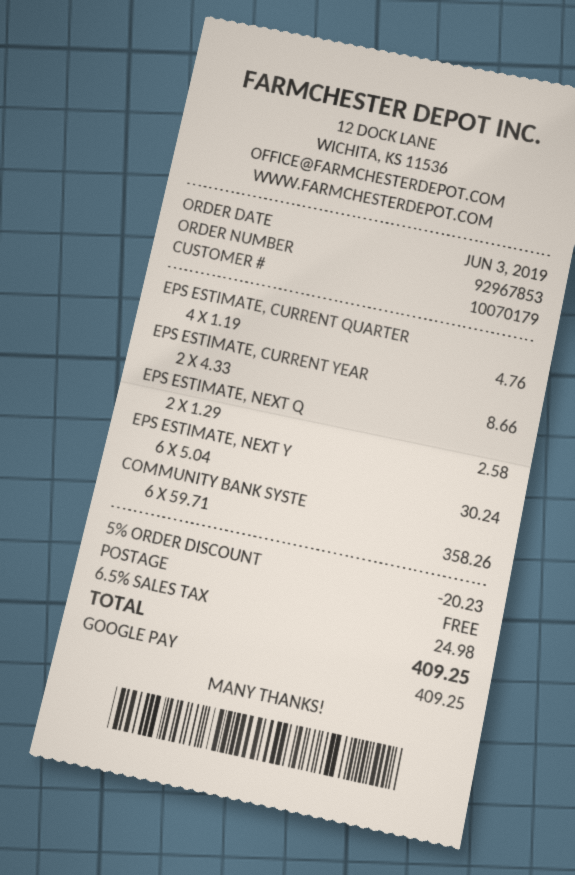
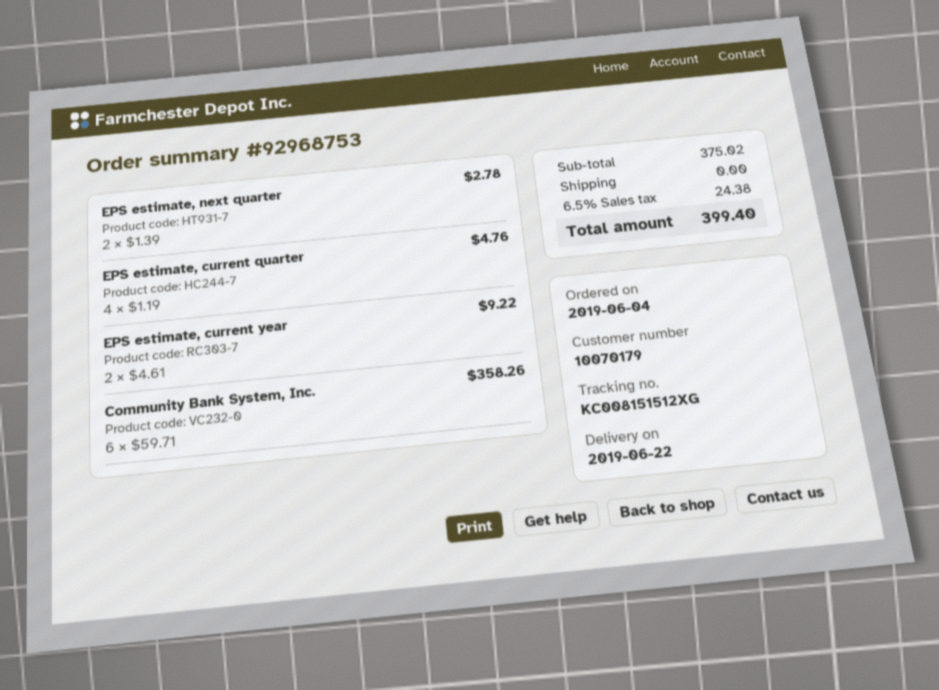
order number: 92967853 -> 92968753
order date: 2019-06-03 -> 2019-06-04
EPS ESTIMATE, CURRENT YEAR: 2 x 4.33 = 8.66 -> 2 x 4.61 = 9.22
EPS ESTIMATE, NEXT Q: 2 x 1.29 = 2.58 -> 2 x 1.39 = 2.78
EPS ESTIMATE, NEXT Y: 6 x 5.04 = 30.24 -> none
discount: 5% = 20.23 -> none
tax: 6.5% = 24.98 -> 6.5% = 24.38
total: 409.25 -> 399.40

